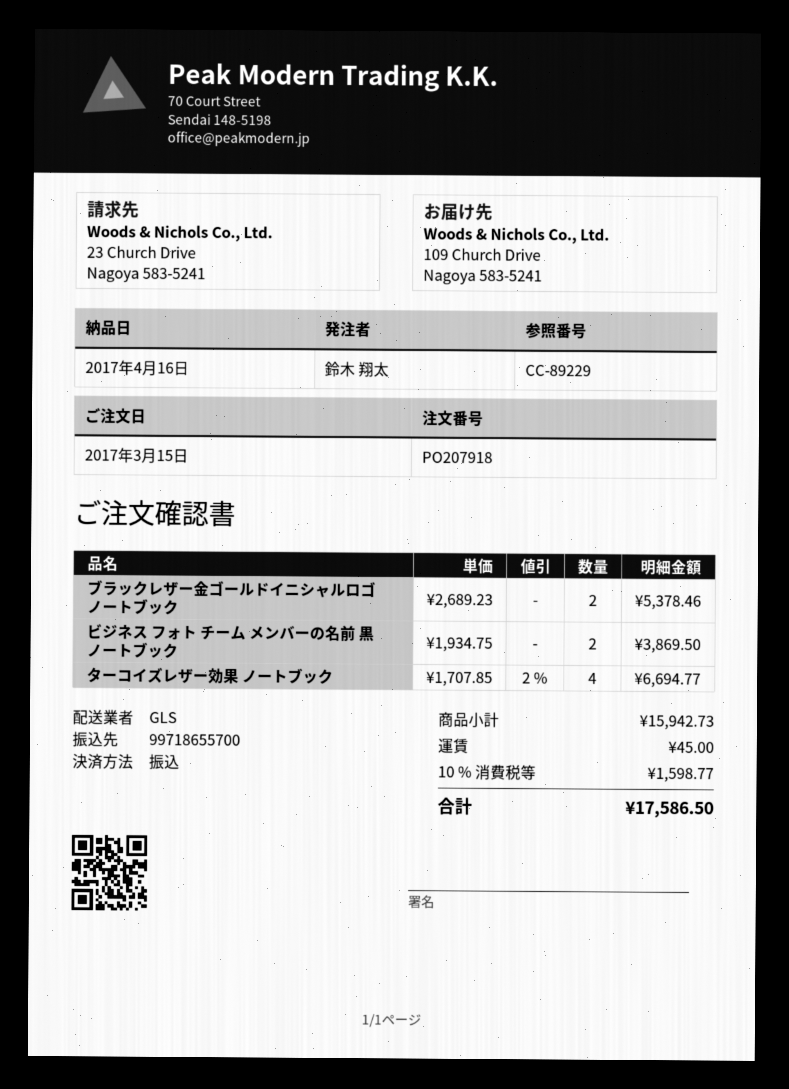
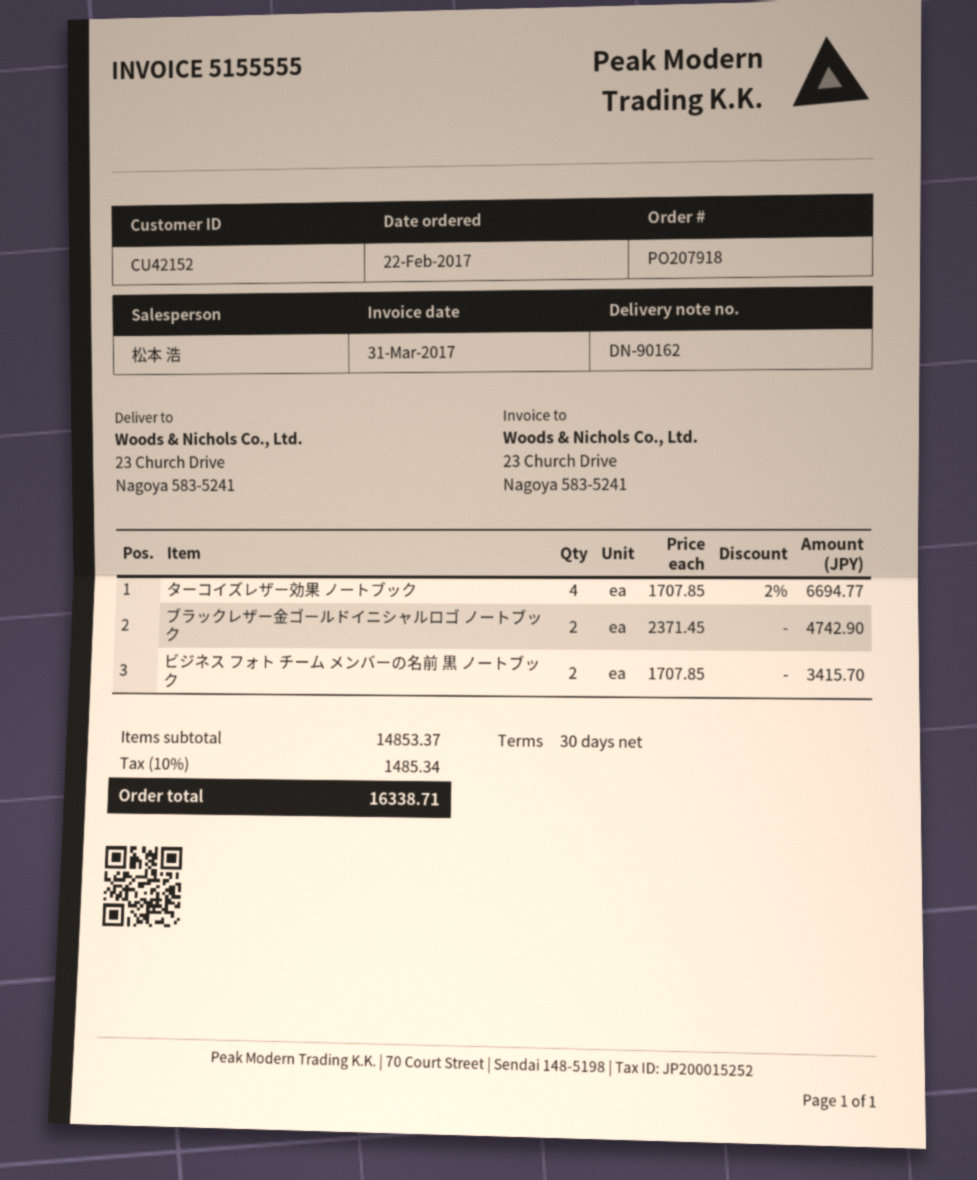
order date: 2017-03-15 -> 2017-02-22
ship to: 109 Church Drive, Nagoya 583-5241 -> 23 Church Drive, Nagoya 583-5241
ブラックレザー金ゴールドイニシャルロゴ ノートブック: 2 x 2689.23 = 5378.46 -> 2 x 2371.45 = 4742.90
ビジネス フォト チーム メンバーの名前 黒 ノートブック: 2 x 1934.75 = 3869.50 -> 2 x 1707.85 = 3415.70
subtotal: 15942.73 -> 14853.37
shipping: 45.00 -> none
tax: 10% = 1598.77 -> 10% = 1485.34
total: 17586.50 -> 16338.71

